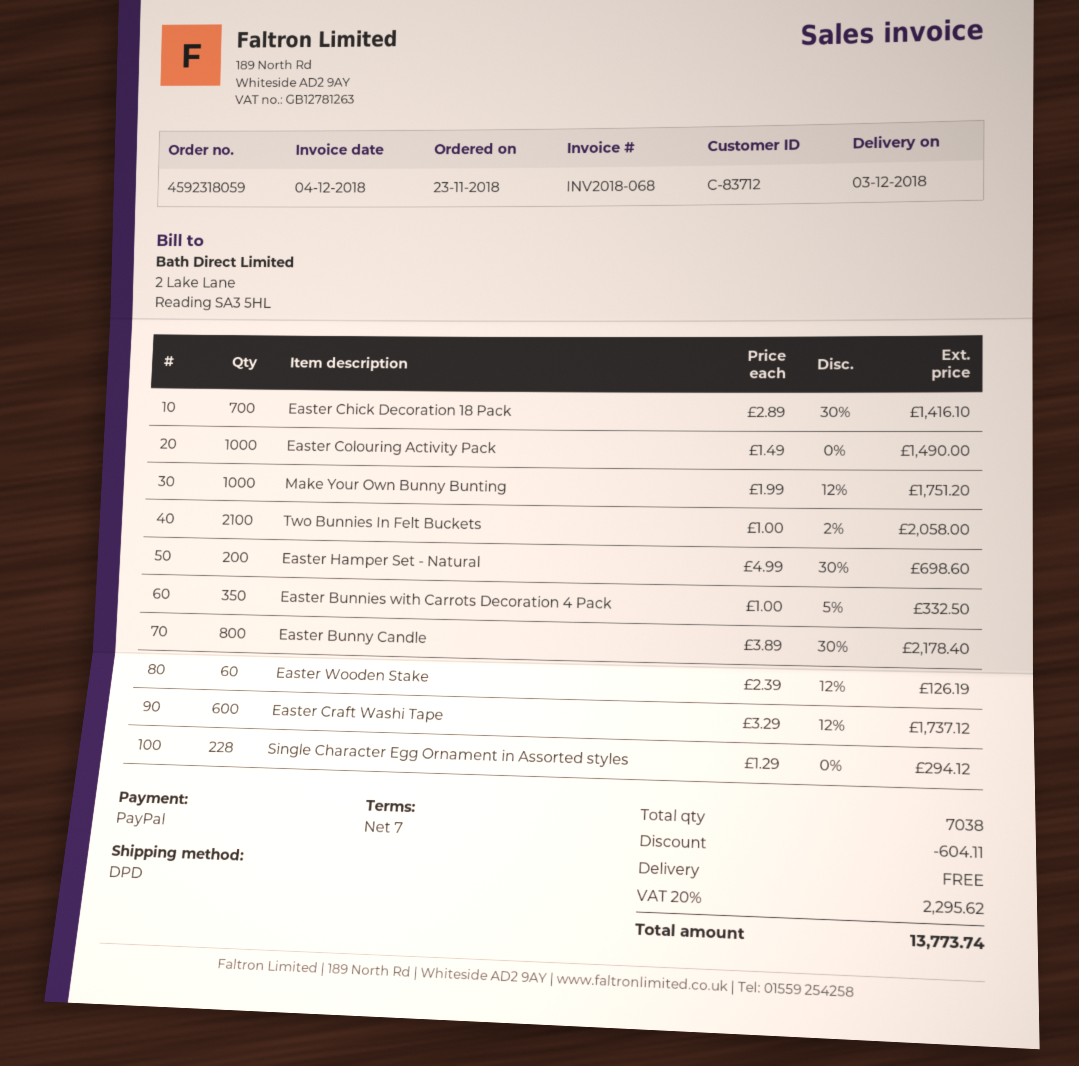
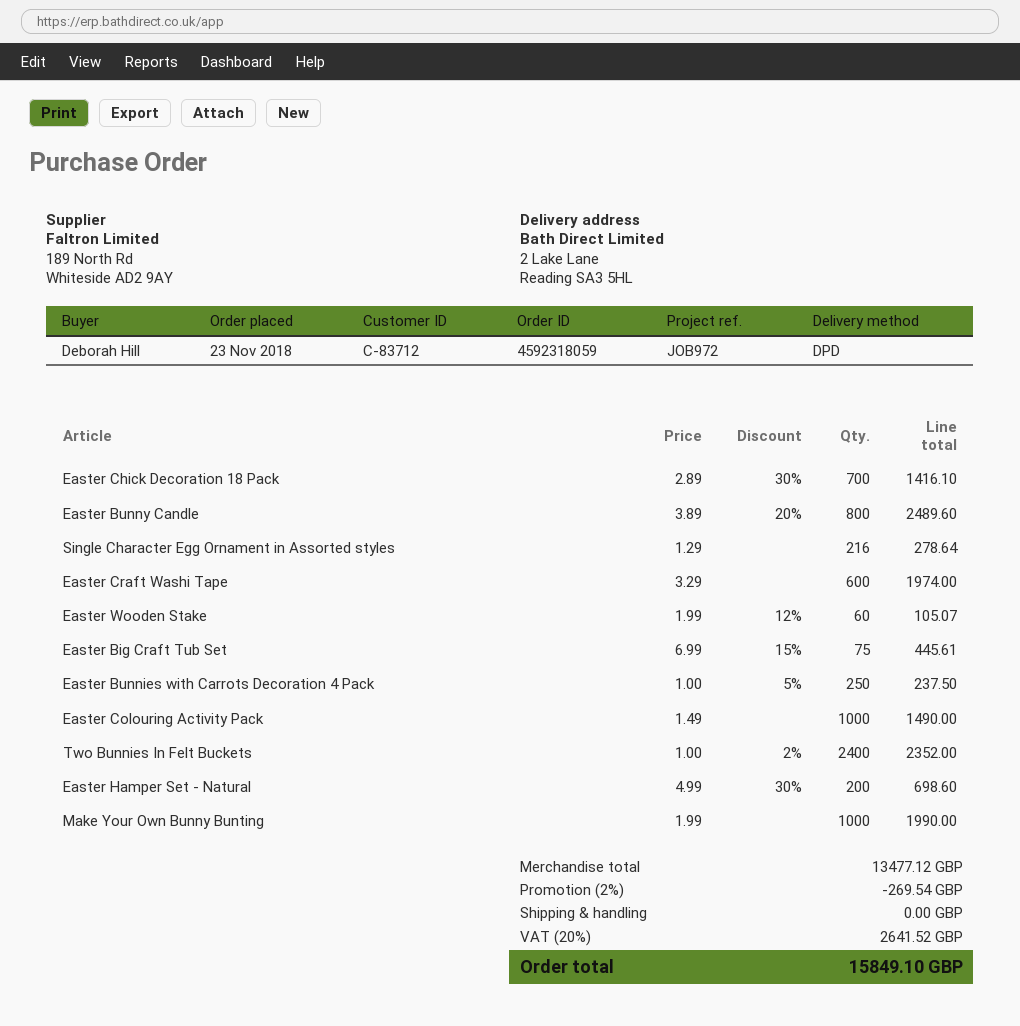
Make Your Own Bunny Bunting: 1000 x 1.99 - 12% = 1751.20 -> 1000 x 1.99 = 1990.00
Two Bunnies In Felt Buckets: 2100 x 1.00 - 2% = 2058.00 -> 2400 x 1.00 - 2% = 2352.00
Easter Bunnies with Carrots Decoration 4 Pack: 350 x 1.00 - 5% = 332.50 -> 250 x 1.00 - 5% = 237.50
Easter Bunny Candle: 800 x 3.89 - 30% = 2178.40 -> 800 x 3.89 - 20% = 2489.60
Easter Wooden Stake: 60 x 2.39 - 12% = 126.19 -> 60 x 1.99 - 12% = 105.07
Easter Craft Washi Tape: 600 x 3.29 - 12% = 1737.12 -> 600 x 3.29 = 1974.00
Single Character Egg Ornament in Assorted styles: 228 x 1.29 = 294.12 -> 216 x 1.29 = 278.64
Easter Big Craft Tub Set: none -> 75 x 6.99 - 15% = 445.61
discount: 604.11 -> 269.54
tax: 20% = 2295.62 -> 20% = 2641.52
total: 13773.74 -> 15849.10

